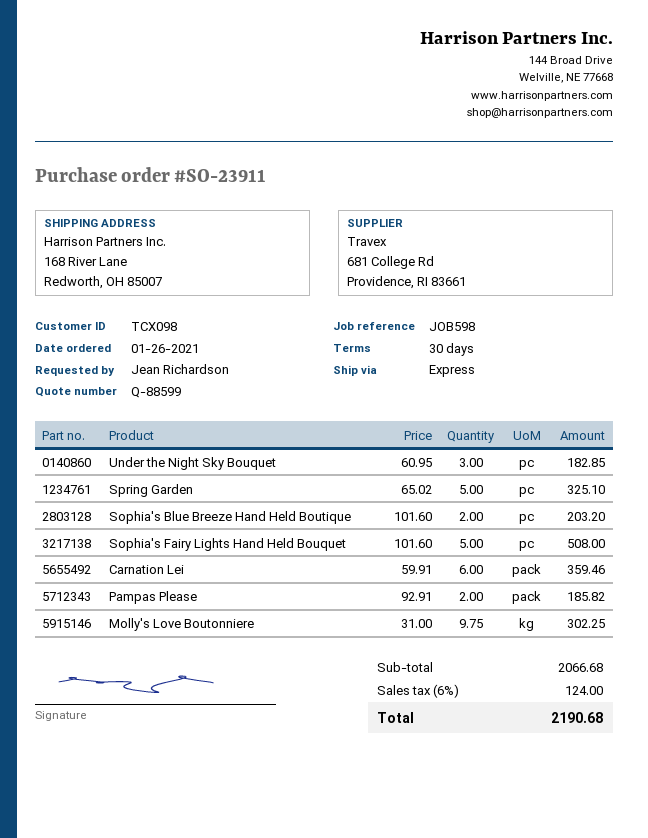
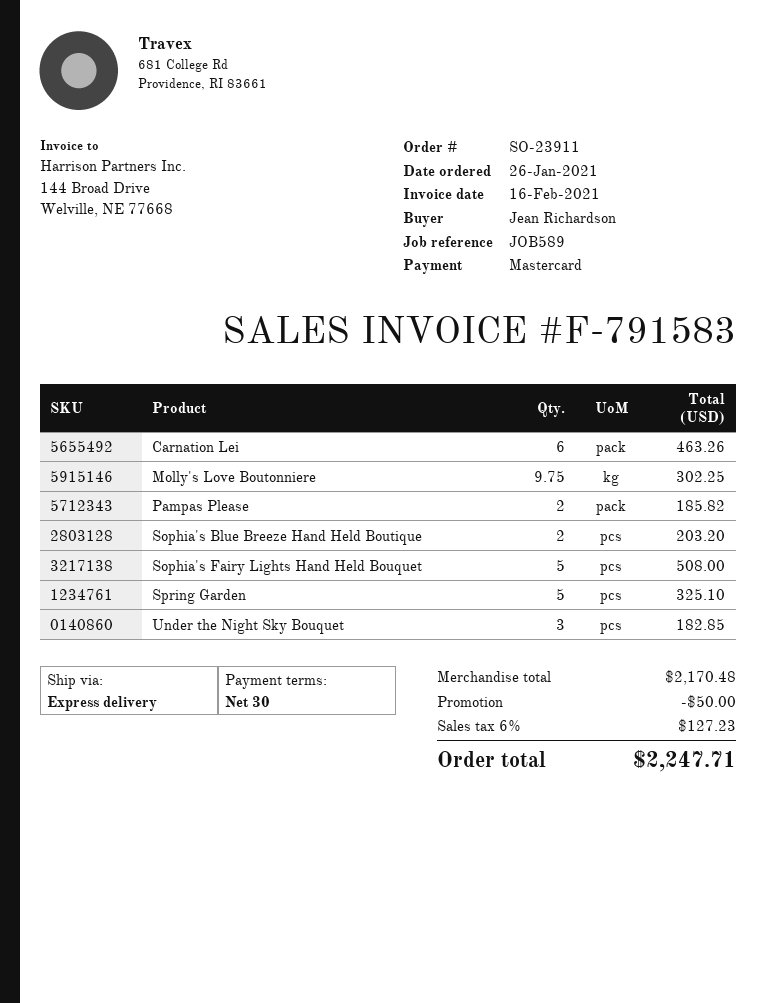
reference: JOB598 -> JOB589
Carnation Lei: 6 for 359.46 -> 6 for 463.26
subtotal: 2066.68 -> 2170.48
discount: none -> 50.00
tax: 6% = 124.00 -> 6% = 127.23
total: 2190.68 -> 2247.71

